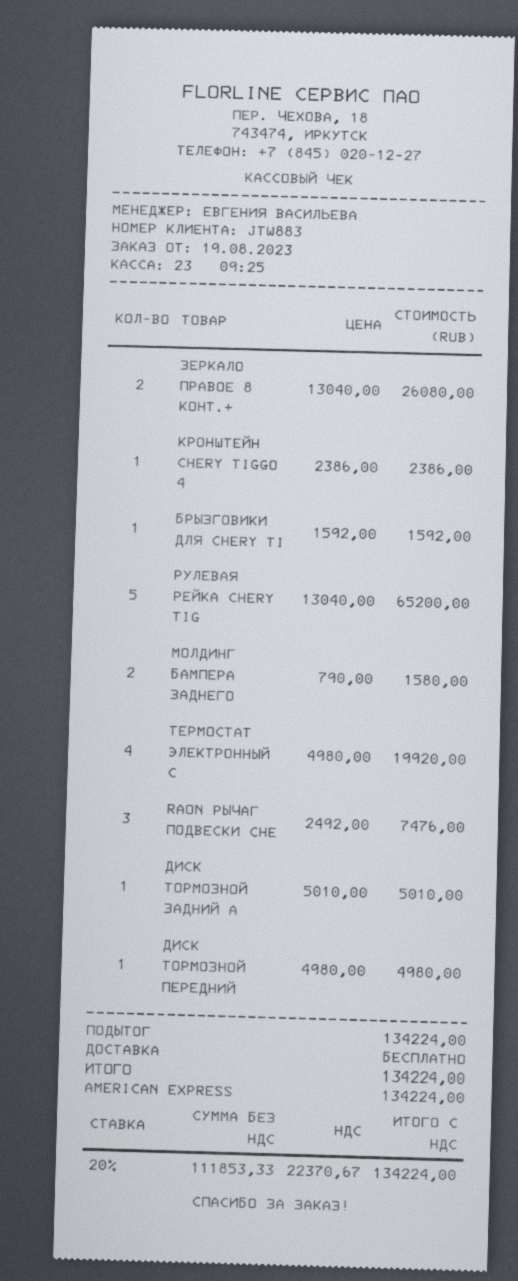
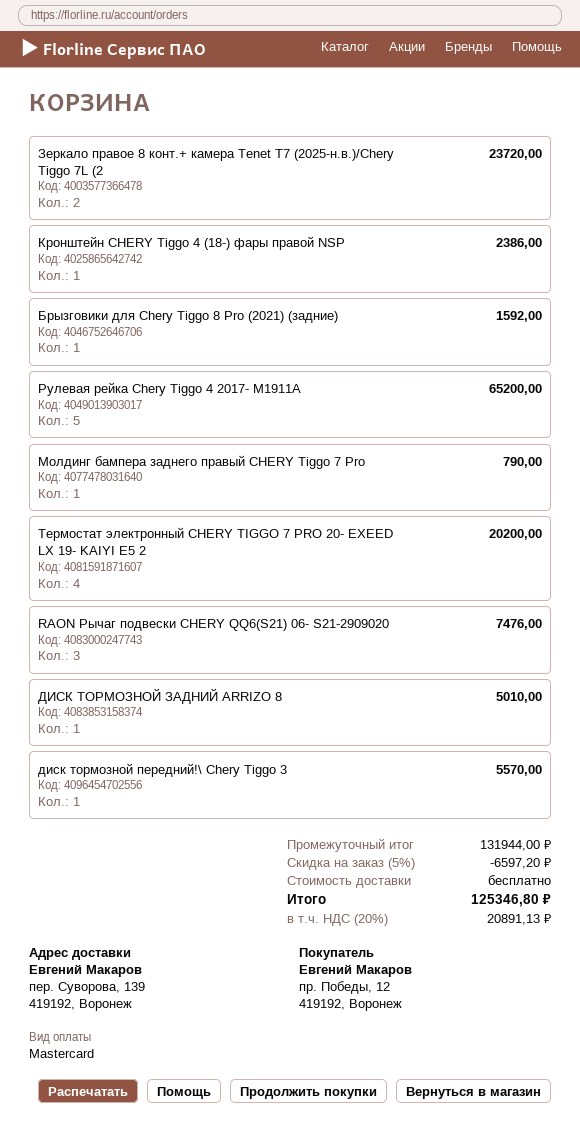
payment method: American Express -> Mastercard
ЗЕРКАЛО ПРАВОЕ 8 КОНТ.+: 2 for 26080.00 -> 2 for 23720.00
МОЛДИНГ БАМПЕРА ЗАДНЕГО: 2 for 1580.00 -> 1 for 790.00
ТЕРМОСТАТ ЭЛЕКТРОННЫЙ C: 4 for 19920.00 -> 4 for 20200.00
ДИСК ТОРМОЗНОЙ ПЕРЕДНИЙ: 1 for 4980.00 -> 1 for 5570.00
subtotal: 134224.00 -> 131944.00
discount: none -> 5% = 6597.20
tax: 20% = 22370.67 -> 20% = 20891.13
total: 134224.00 -> 125346.80

